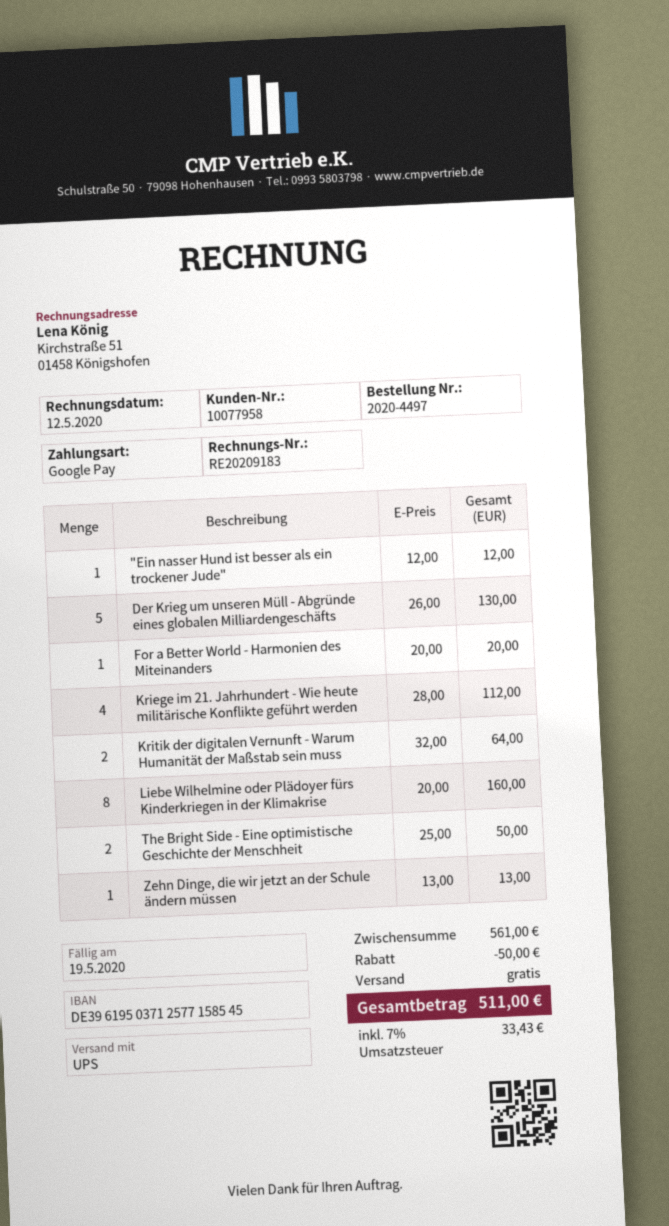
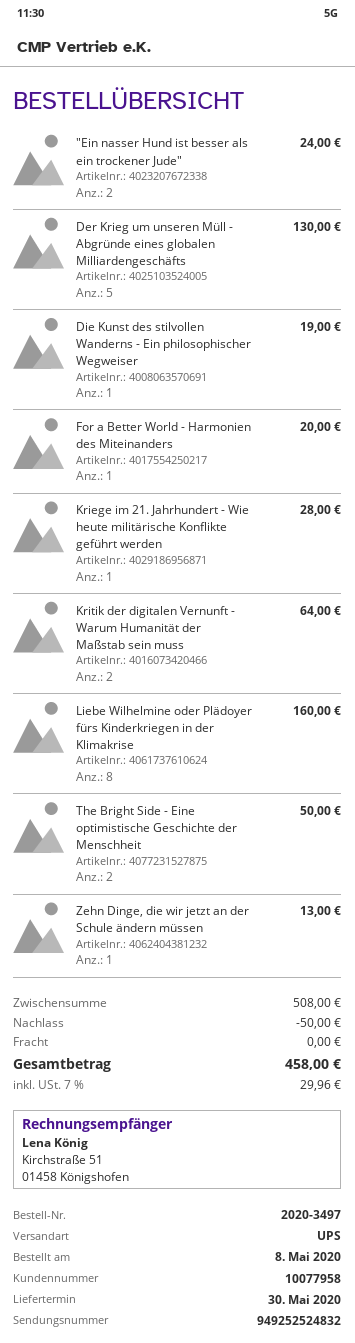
order number: 2020-4497 -> 2020-3497
"Ein nasser Hund ist besser als ein trockener Jude": 1 for 12.00 -> 2 for 24.00
Kriege im 21. Jahrhundert - Wie heute militärische Konflikte geführt werden: 4 for 112.00 -> 1 for 28.00
Die Kunst des stilvollen Wanderns - Ein philosophischer Wegweiser: none -> 1 for 19.00
subtotal: 561.00 -> 508.00
tax: 7% = 33.43 -> 7% = 29.96
total: 511.00 -> 458.00

